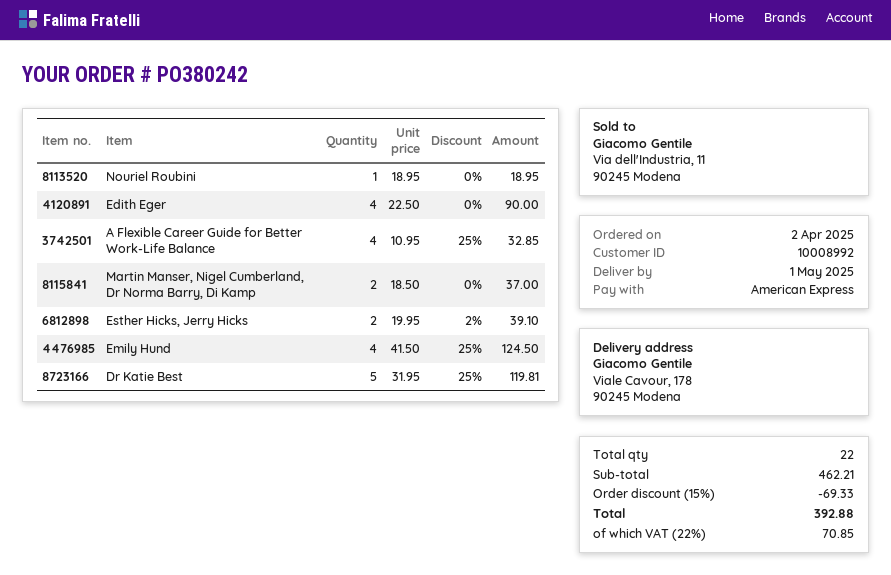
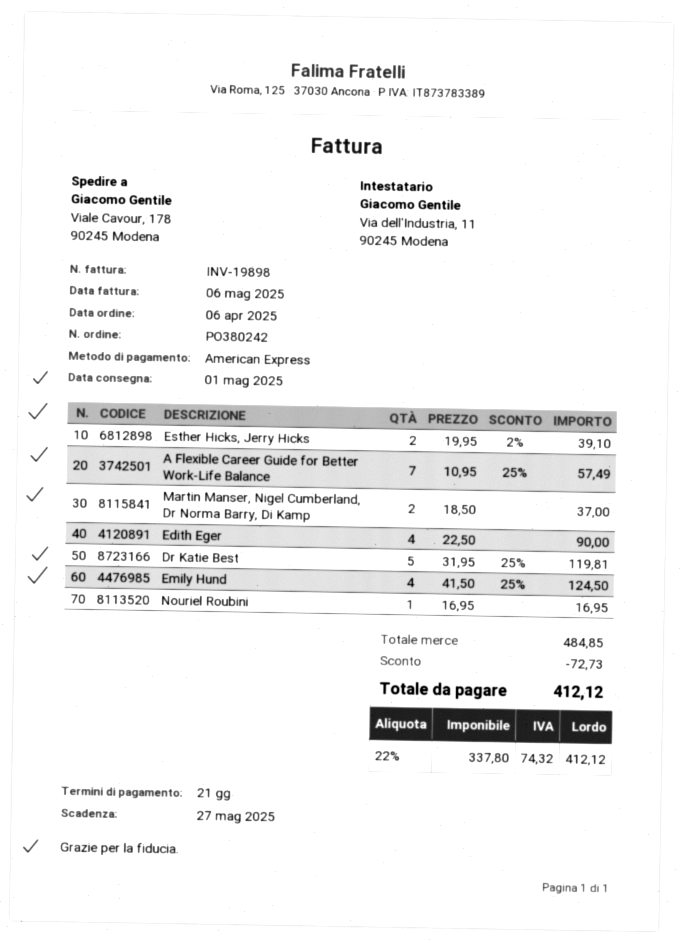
order date: 2025-04-02 -> 2025-04-06
Nouriel Roubini: 1 x 18.95 = 18.95 -> 1 x 16.95 = 16.95
A Flexible Career Guide for Better Work-Life Balance: 4 x 10.95 - 25% = 32.85 -> 7 x 10.95 - 25% = 57.49
subtotal: 462.21 -> 484.85
discount: 69.33 -> 72.73
tax: 22% = 70.85 -> 22% = 74.32
total: 392.88 -> 412.12

